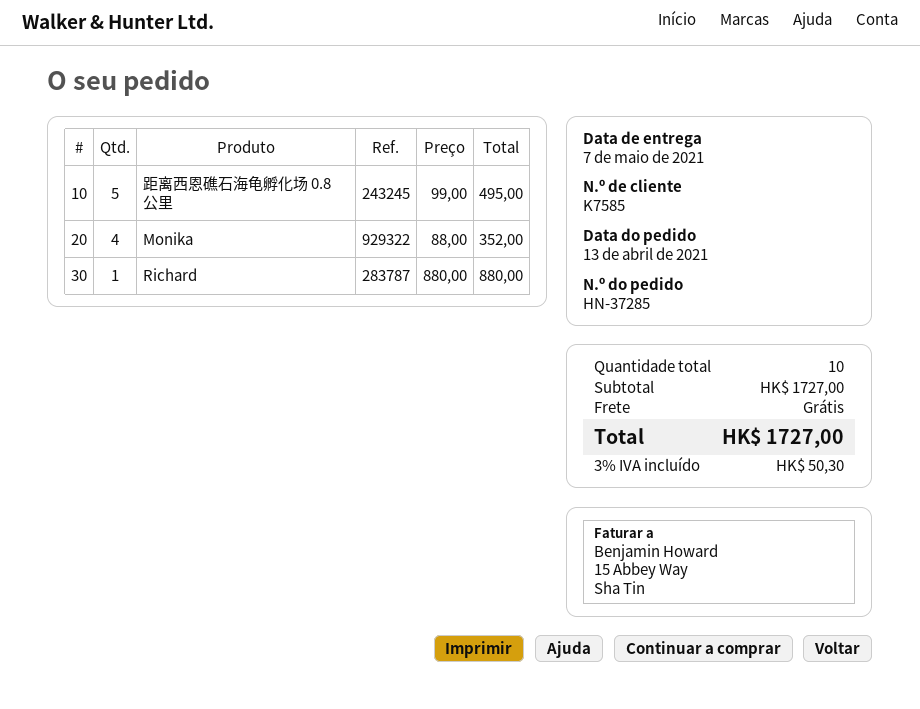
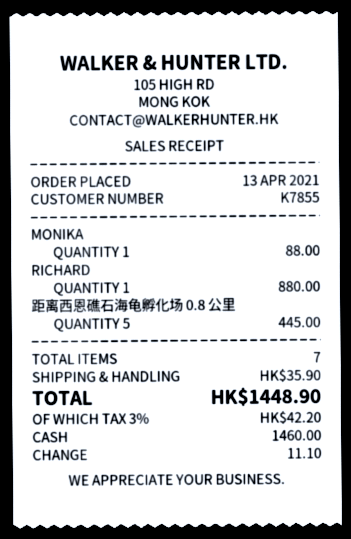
customer number: K7585 -> K7855
距离西恩礁石海龟孵化场 0.8 公里: 5 for 495.00 -> 5 for 445.00
Monika: 4 for 352.00 -> 1 for 88.00
total quantity: 10 -> 7
shipping: 0.00 -> 35.90
tax: 3% = 50.30 -> 3% = 42.20
total: 1727.00 -> 1448.90

